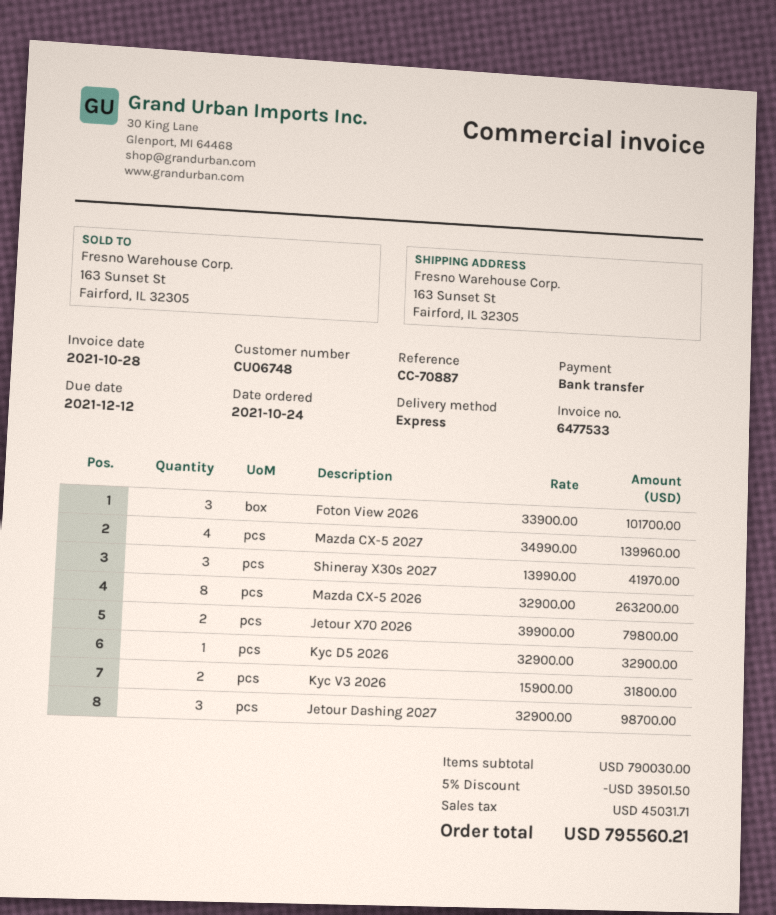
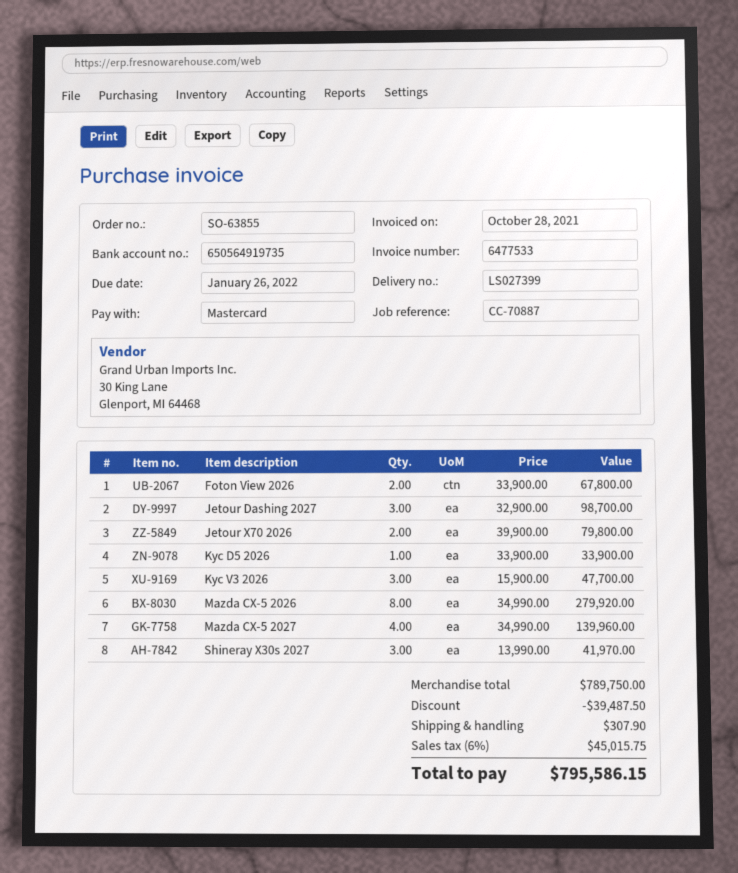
due date: 2021-12-12 -> 2022-01-26
payment method: bank transfer -> Mastercard
Foton View 2026: 3 x 33900.00 = 101700.00 -> 2 x 33900.00 = 67800.00
Mazda CX-5 2026: 8 x 32900.00 = 263200.00 -> 8 x 34990.00 = 279920.00
Kyc D5 2026: 1 x 32900.00 = 32900.00 -> 1 x 33900.00 = 33900.00
Kyc V3 2026: 2 x 15900.00 = 31800.00 -> 3 x 15900.00 = 47700.00
subtotal: 790030.00 -> 789750.00
discount: 39501.50 -> 39487.50
shipping: none -> 307.90
tax: 45031.71 -> 45015.75
total: 795560.21 -> 795586.15

